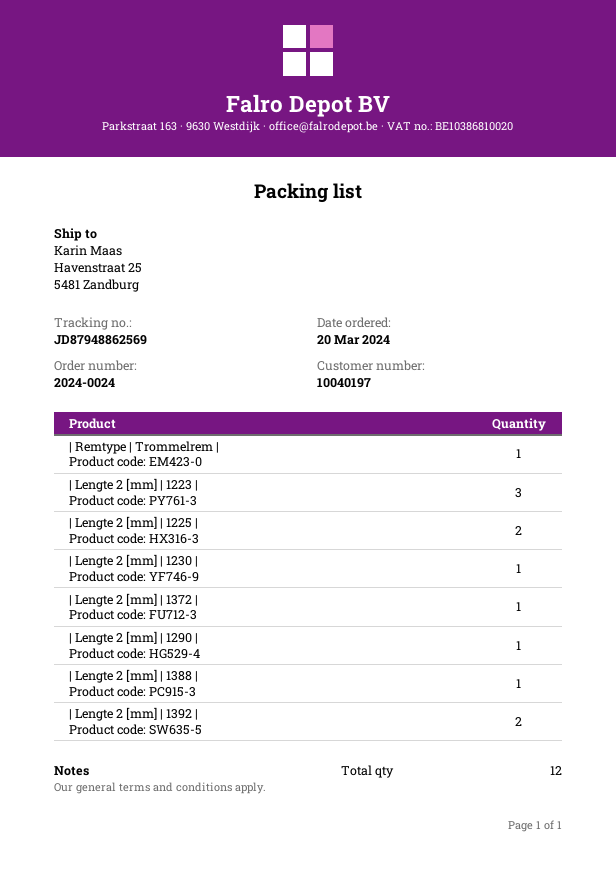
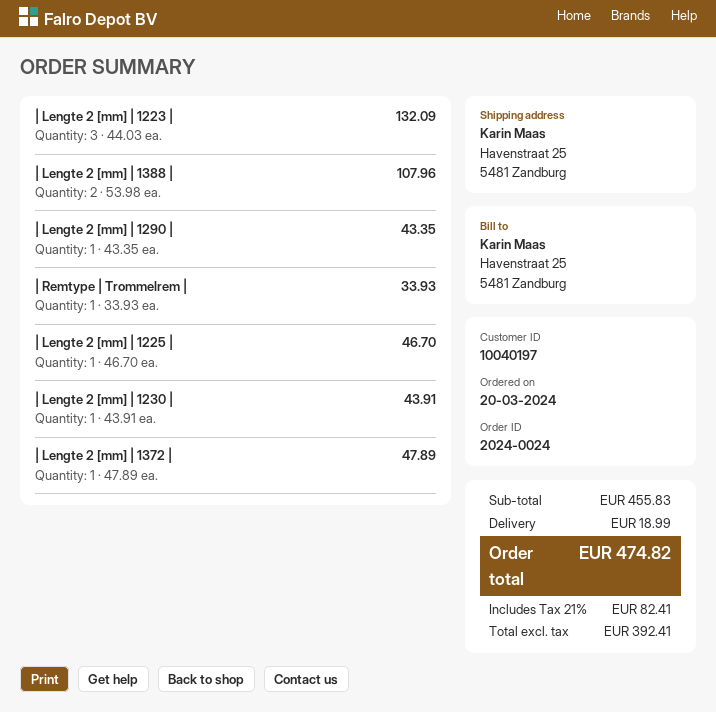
| Lengte 2 [mm] | 1225 |: 2 -> 1
| Lengte 2 [mm] | 1388 |: 1 -> 2
| Lengte 2 [mm] | 1392 |: 2 -> none

